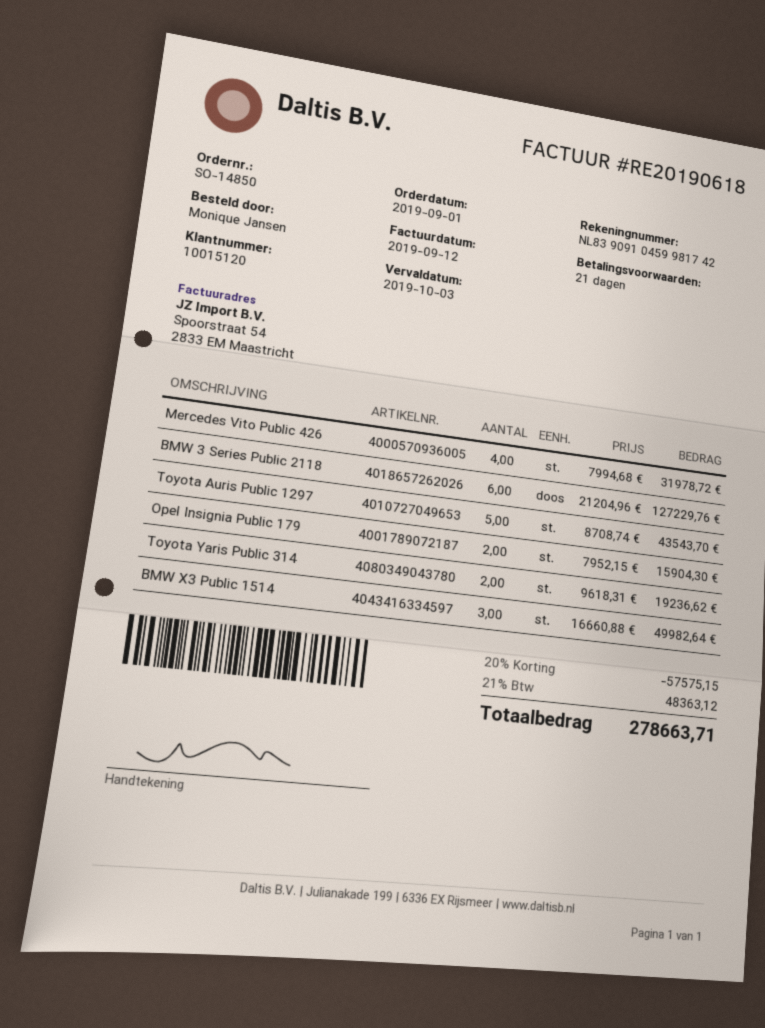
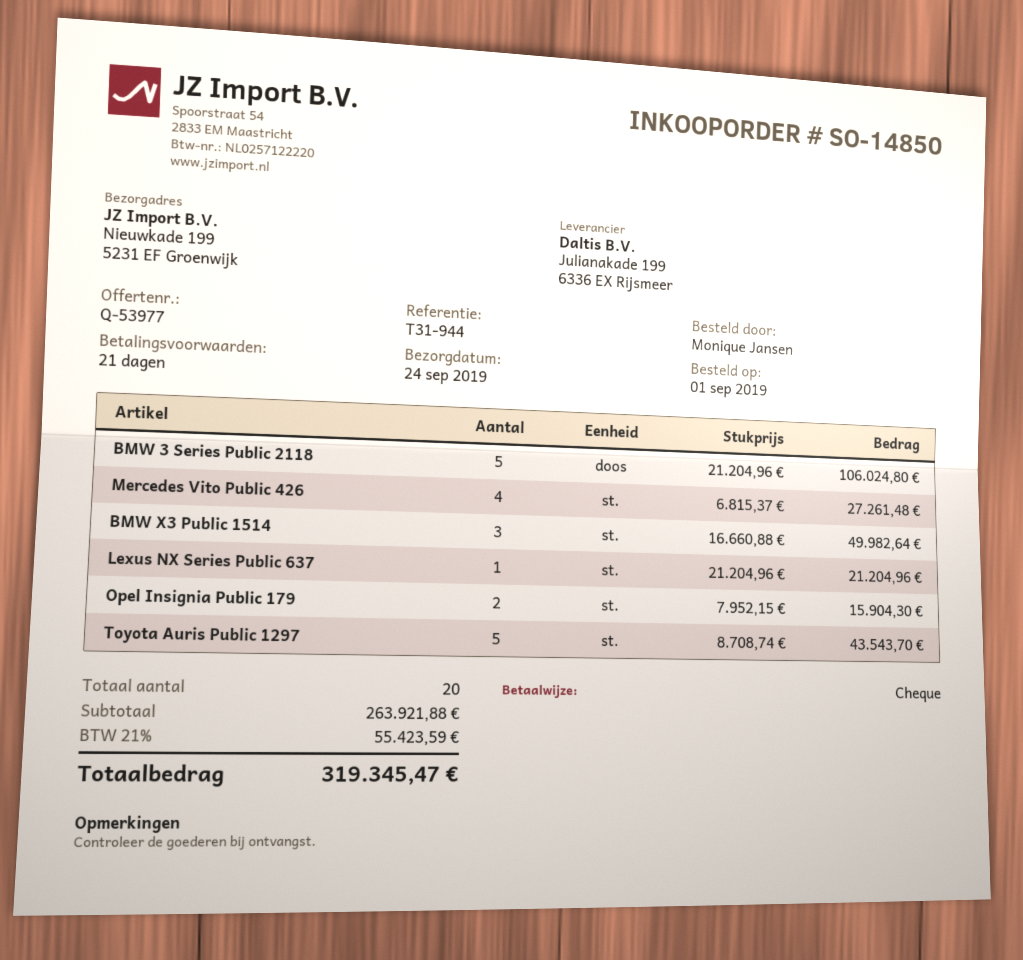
Mercedes Vito Public 426: 4 x 7994.68 = 31978.72 -> 4 x 6815.37 = 27261.48
BMW 3 Series Public 2118: 6 x 21204.96 = 127229.76 -> 5 x 21204.96 = 106024.80
Toyota Yaris Public 314: 2 x 9618.31 = 19236.62 -> none
Lexus NX Series Public 637: none -> 1 x 21204.96 = 21204.96
discount: 20% = 57575.15 -> none
tax: 21% = 48363.12 -> 21% = 55423.59
total: 278663.71 -> 319345.47

